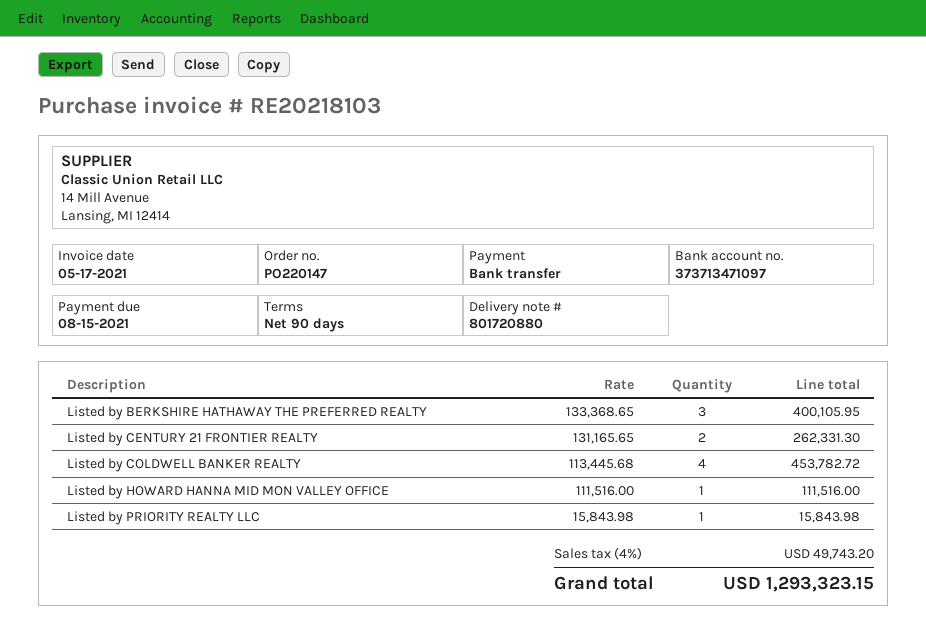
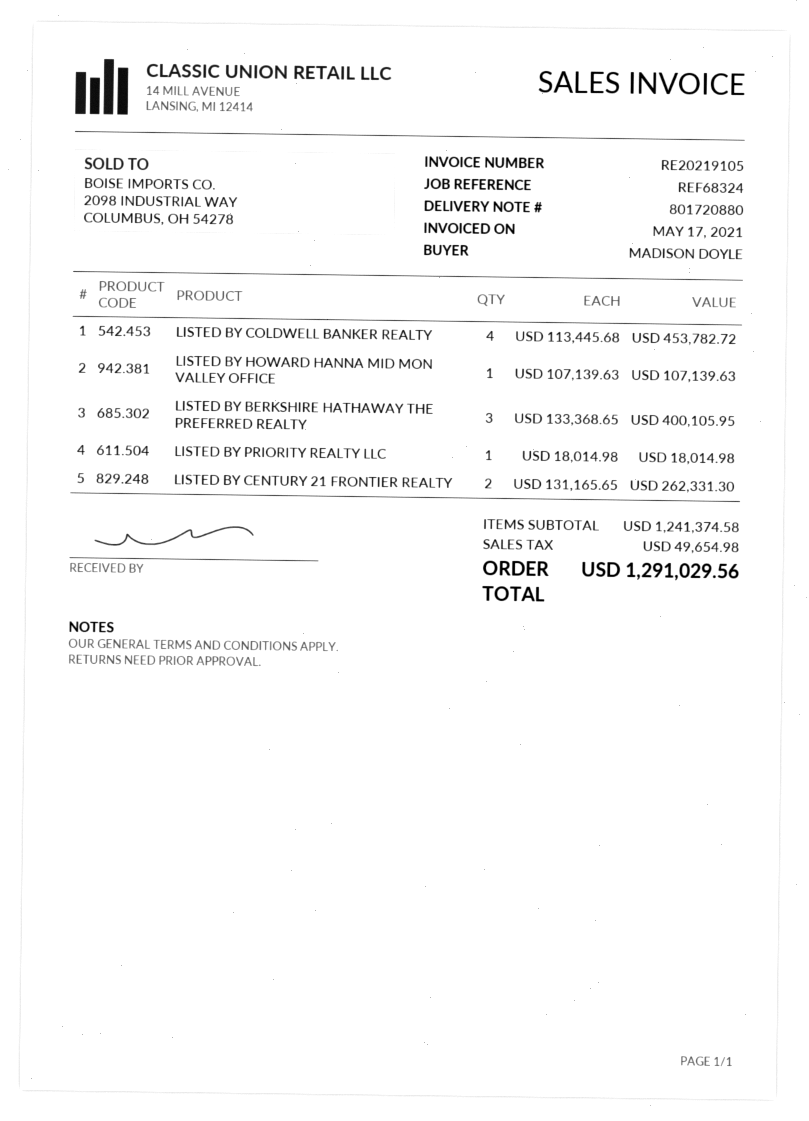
invoice number: RE20218103 -> RE20219105
Listed by HOWARD HANNA MID MON VALLEY OFFICE: 1 x 111516.00 = 111516.00 -> 1 x 107139.63 = 107139.63
Listed by PRIORITY REALTY LLC: 1 x 15843.98 = 15843.98 -> 1 x 18014.98 = 18014.98
tax: 49743.20 -> 49654.98
total: 1293323.15 -> 1291029.56

